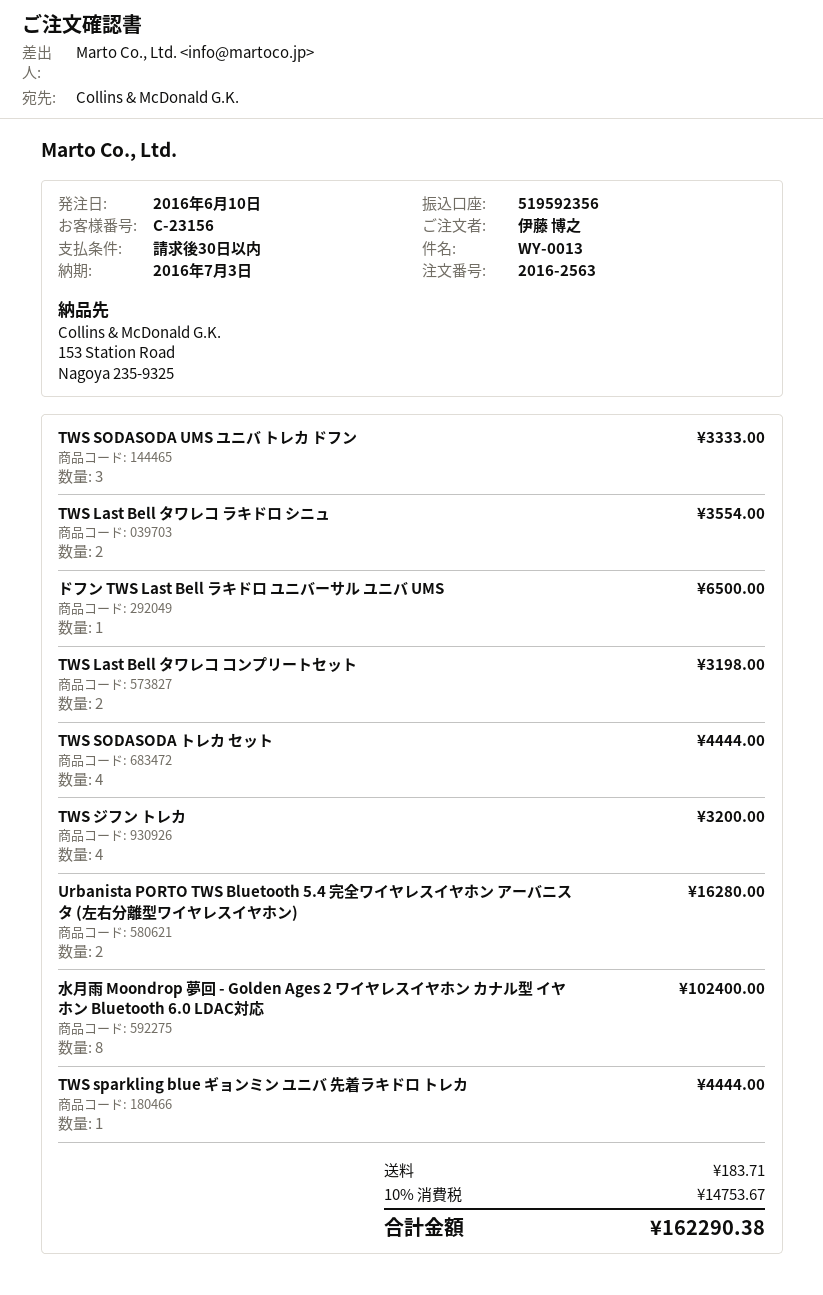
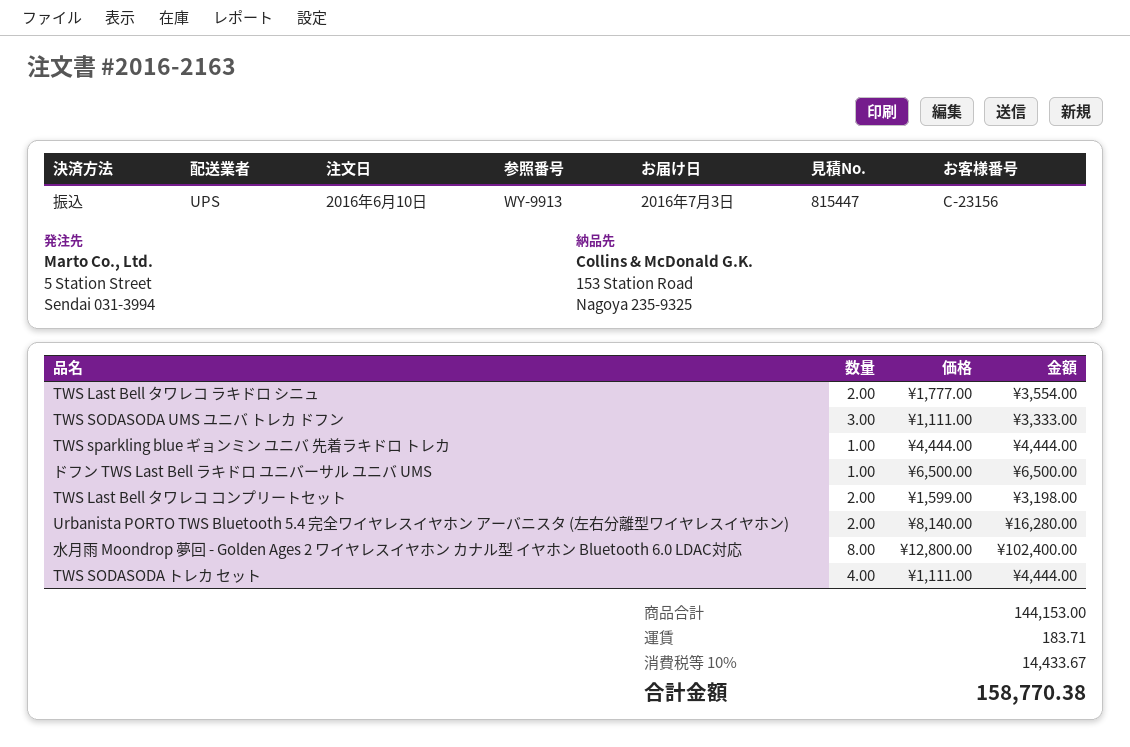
order number: 2016-2563 -> 2016-2163
reference: WY-0013 -> WY-9913
TWS ジフン トレカ: 4 for 3200.00 -> none
tax: 10% = 14753.67 -> 10% = 14433.67
total: 162290.38 -> 158770.38

